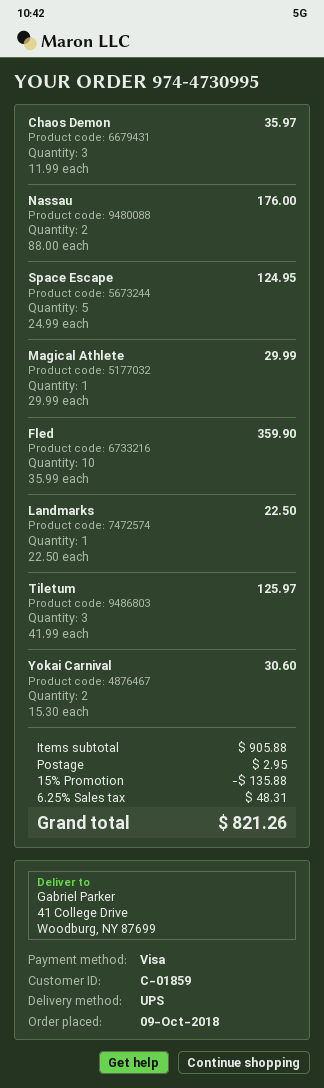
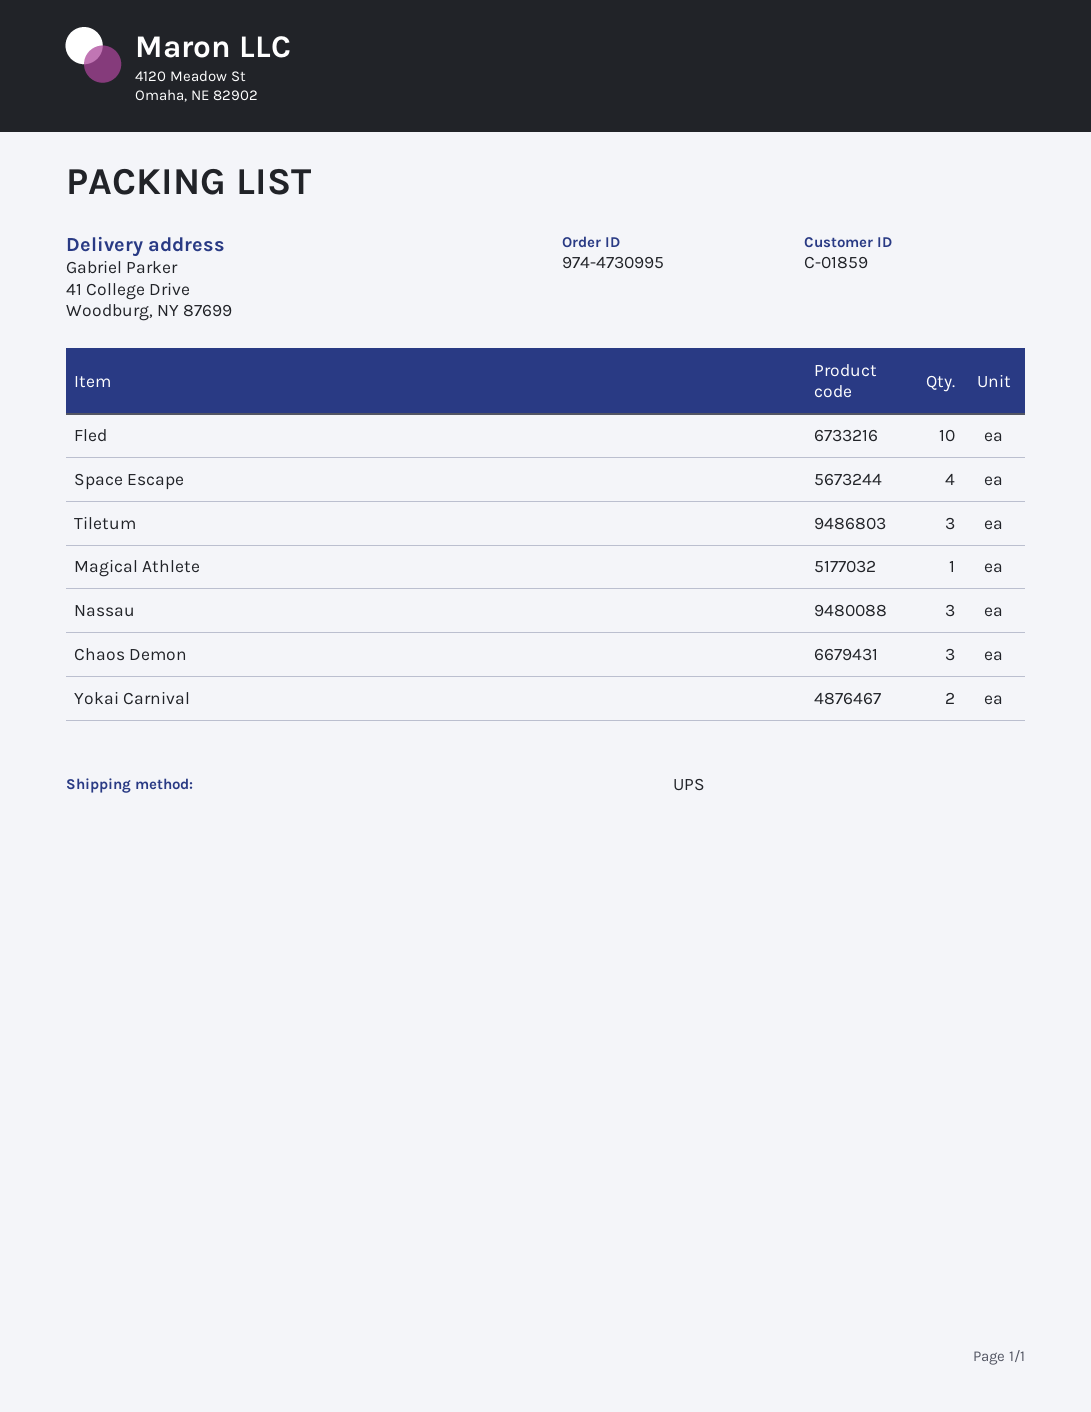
Nassau: 2 -> 3
Space Escape: 5 -> 4
Landmarks: 1 -> none

